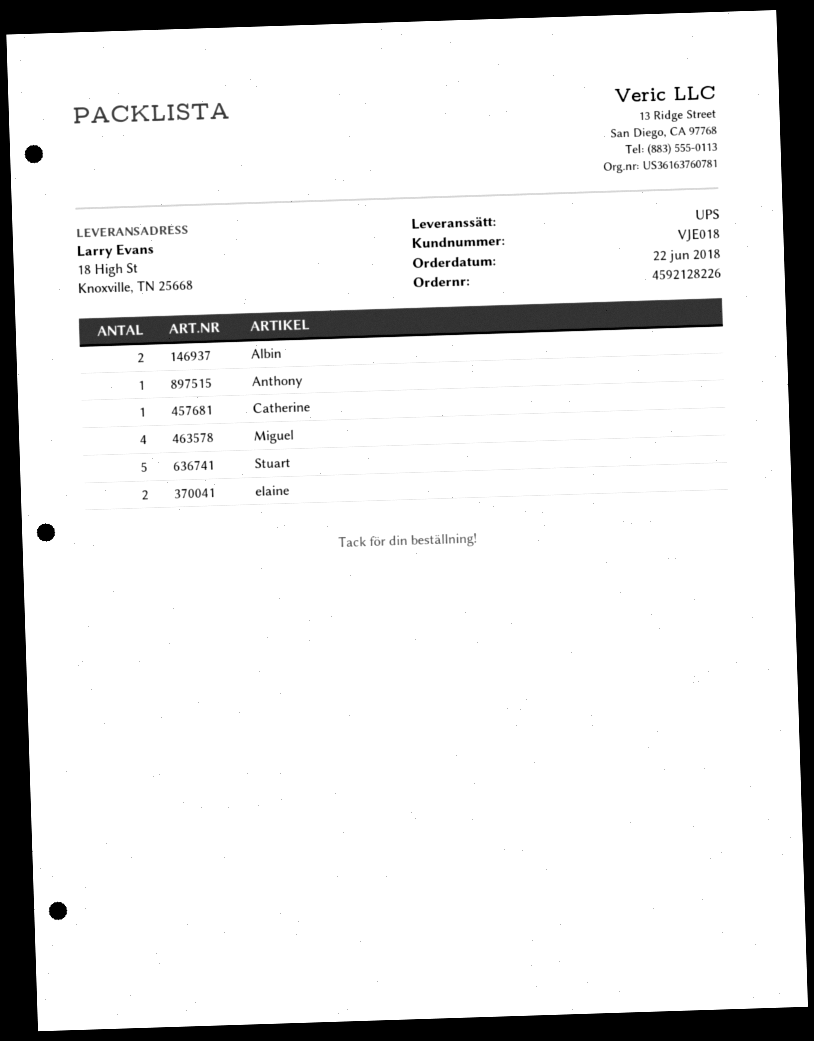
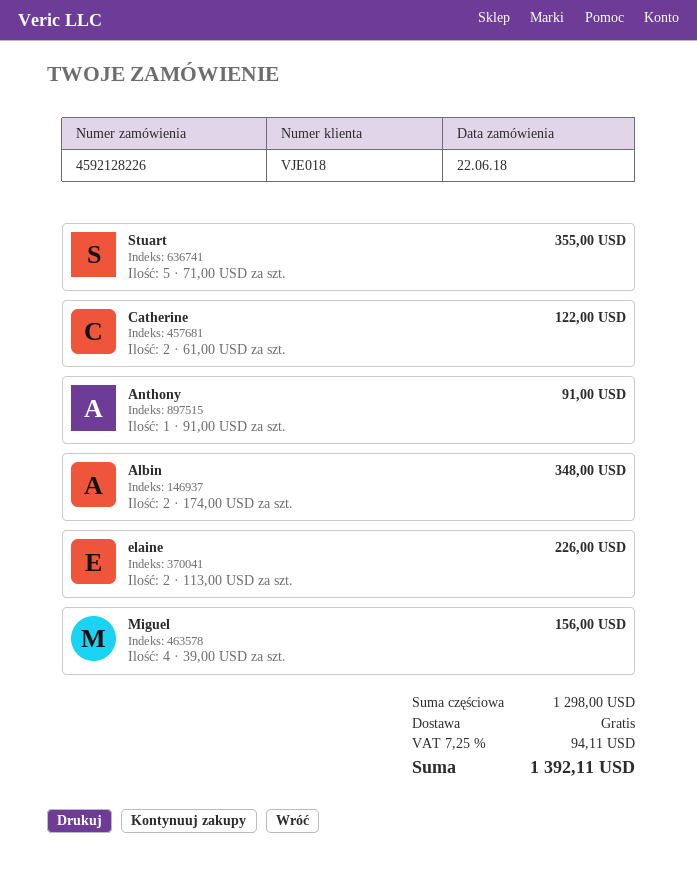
Catherine: 1 -> 2

